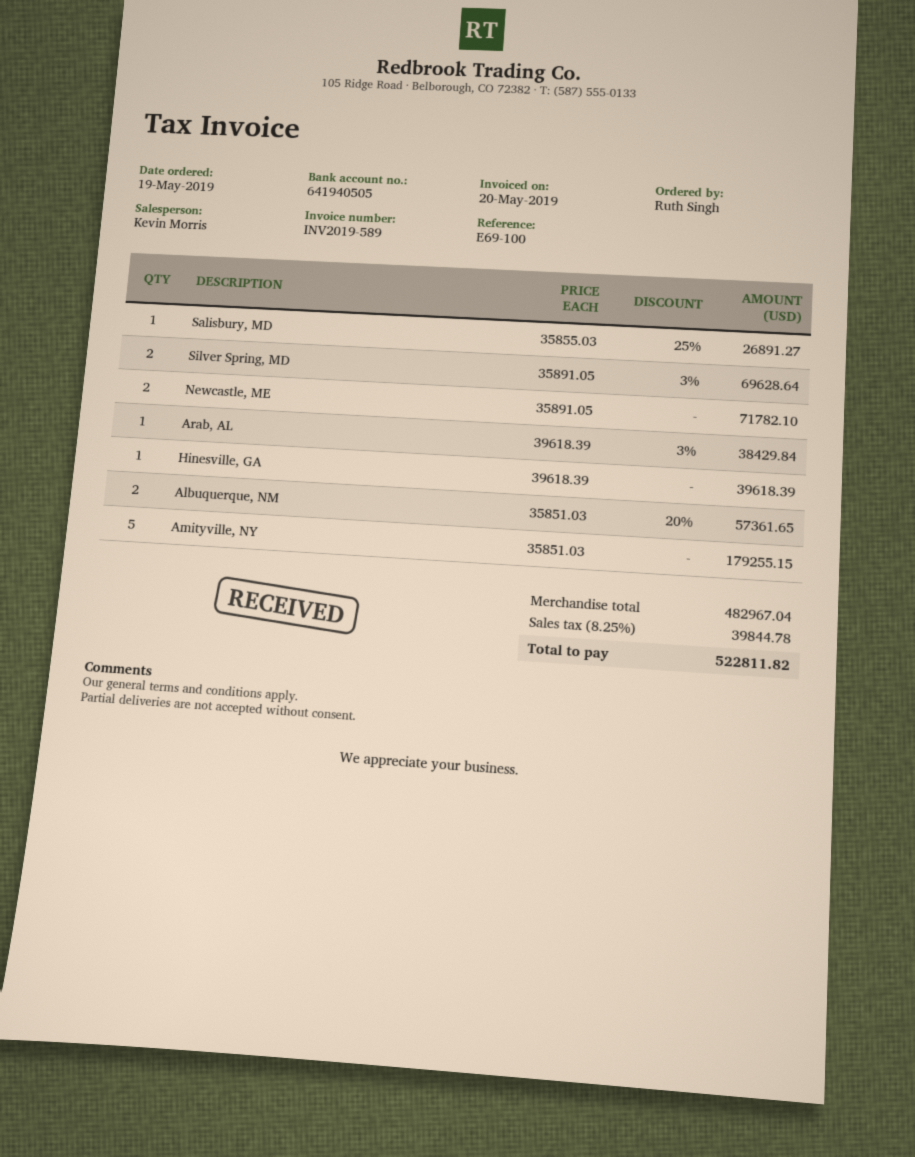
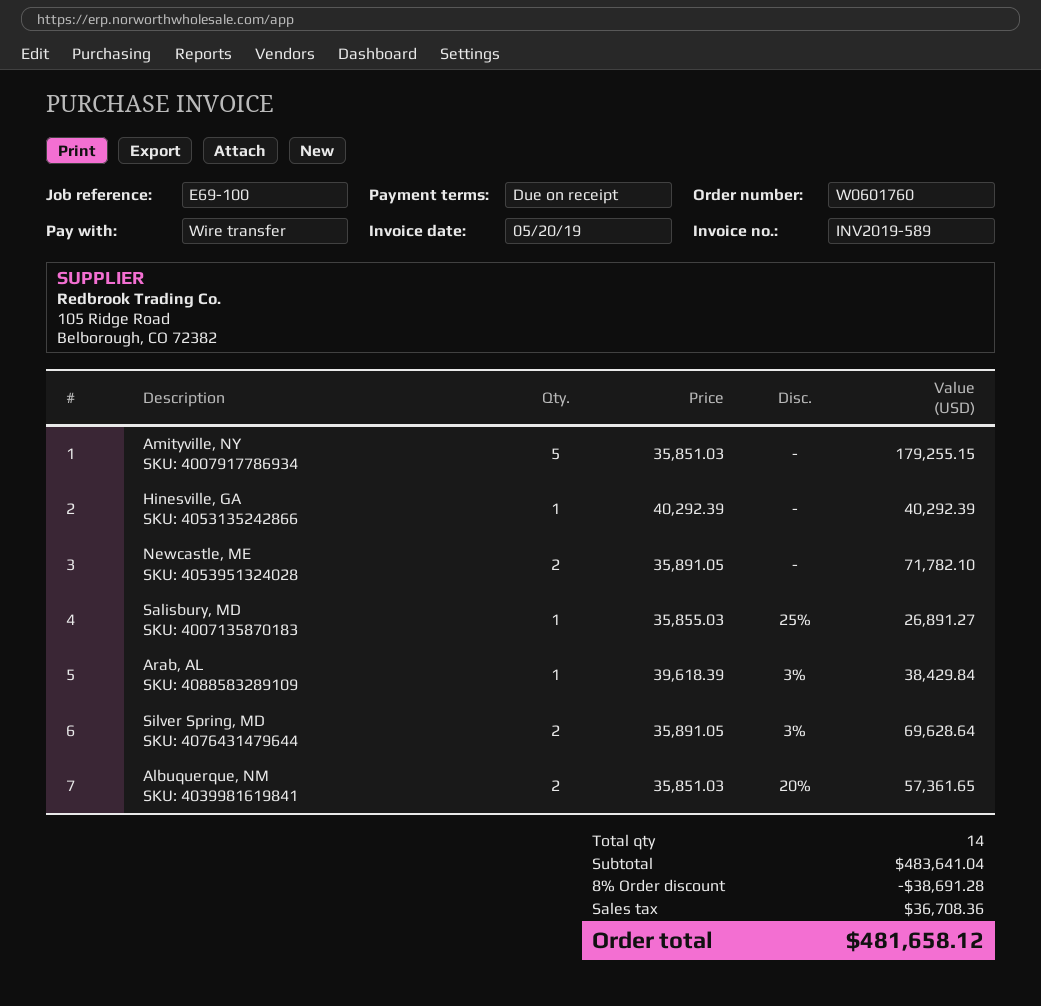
Hinesville, GA: 1 x 39618.39 = 39618.39 -> 1 x 40292.39 = 40292.39
subtotal: 482967.04 -> 483641.04
discount: none -> 8% = 38691.28
tax: 39844.78 -> 36708.36
total: 522811.82 -> 481658.12

